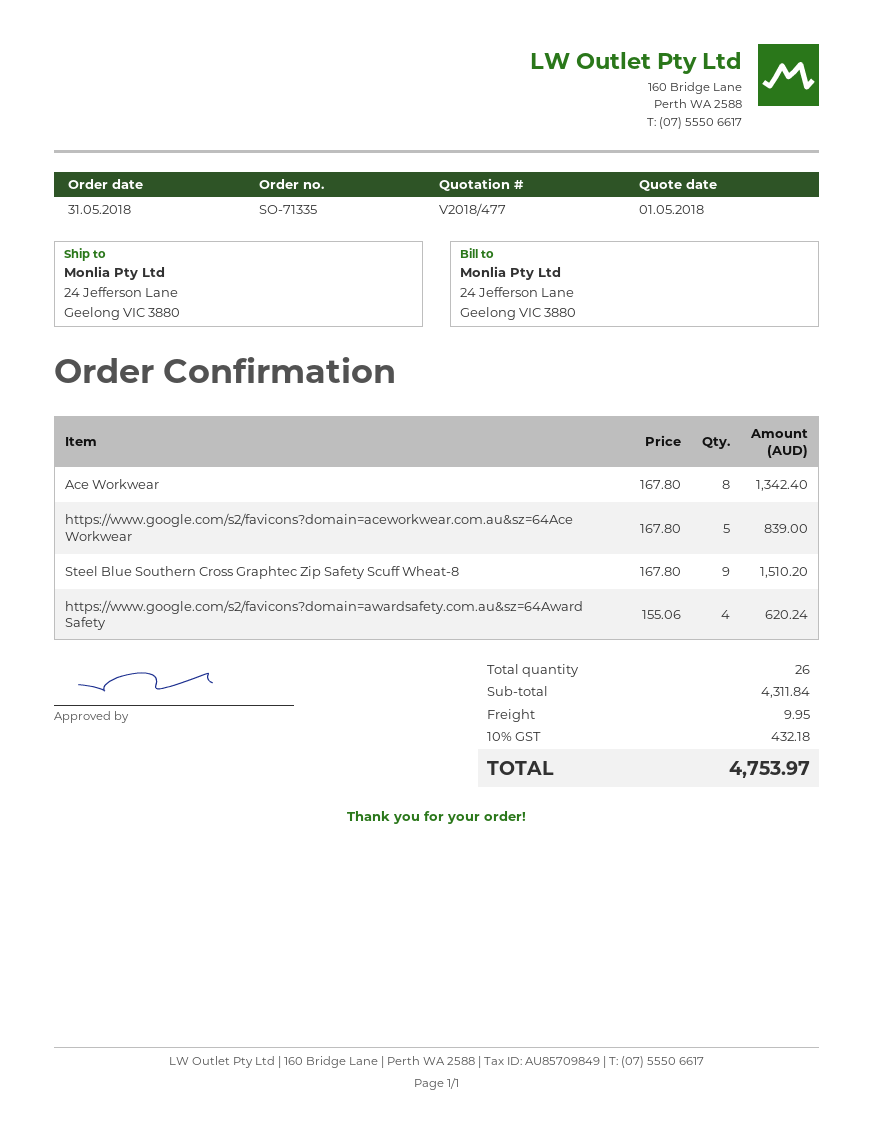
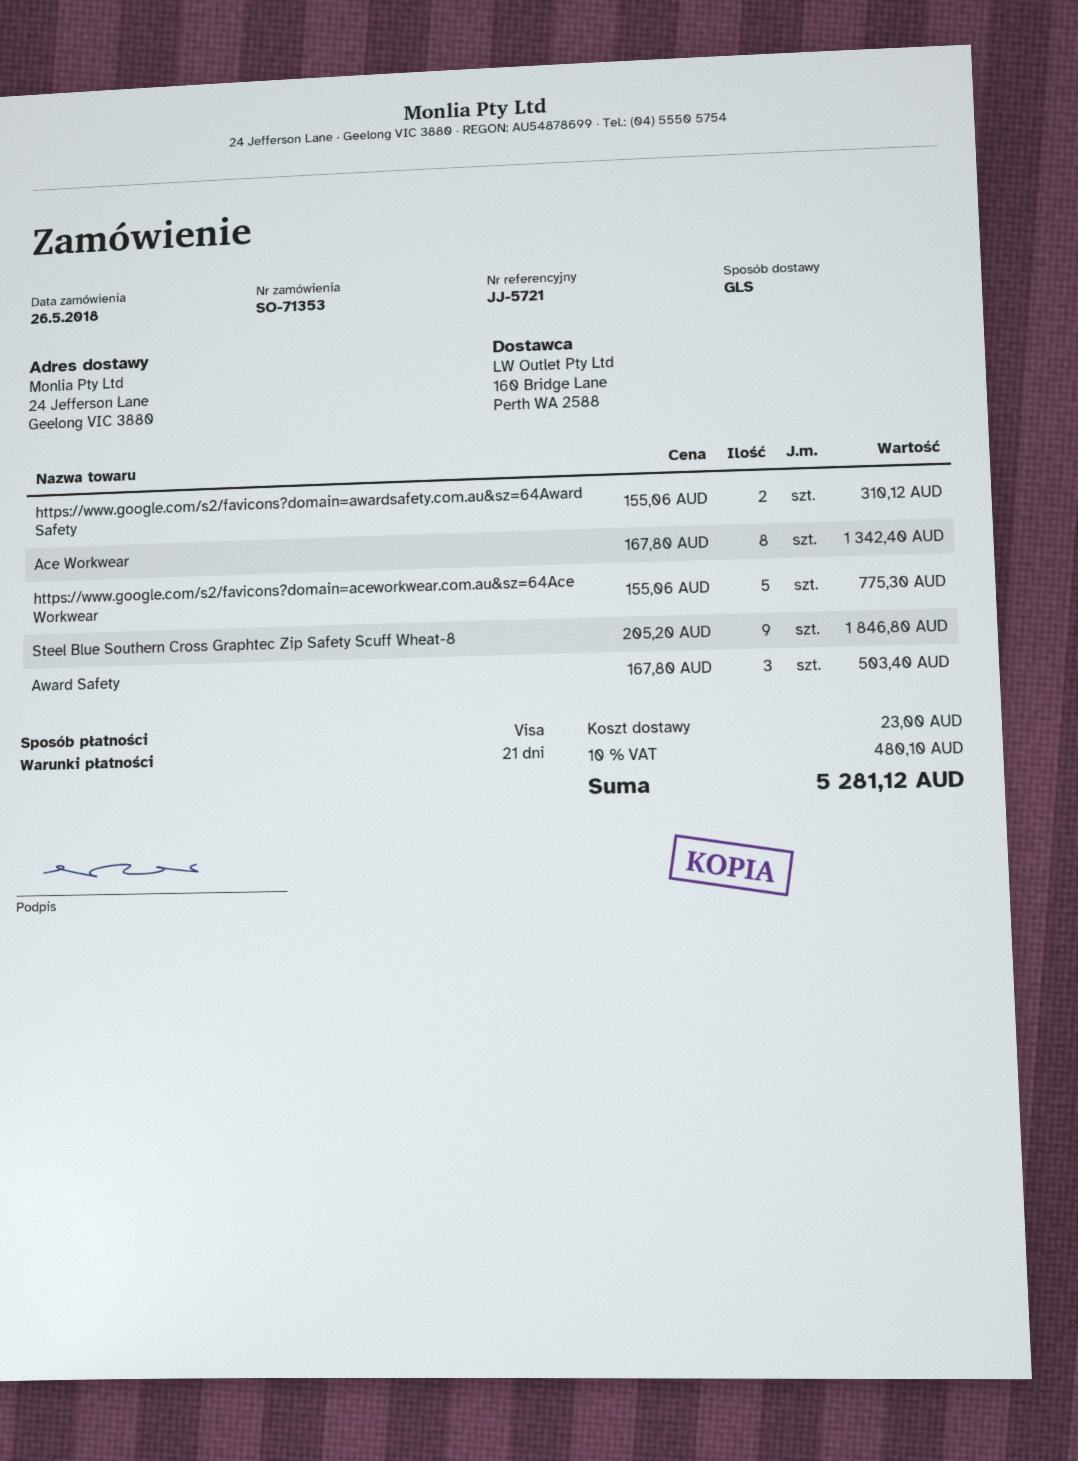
order number: SO-71335 -> SO-71353
order date: 2018-05-31 -> 2018-05-26
https://www.google.com/s2/favicons?domain=aceworkwear.com.au&sz=64Ace Workwear: 5 x 167.80 = 839.00 -> 5 x 155.06 = 775.30
Steel Blue Southern Cross Graphtec Zip Safety Scuff Wheat-8: 9 x 167.80 = 1510.20 -> 9 x 205.20 = 1846.80
https://www.google.com/s2/favicons?domain=awardsafety.com.au&sz=64Award Safety: 4 x 155.06 = 620.24 -> 2 x 155.06 = 310.12
Award Safety: none -> 3 x 167.80 = 503.40
shipping: 9.95 -> 23.00
tax: 10% = 432.18 -> 10% = 480.10
total: 4753.97 -> 5281.12

